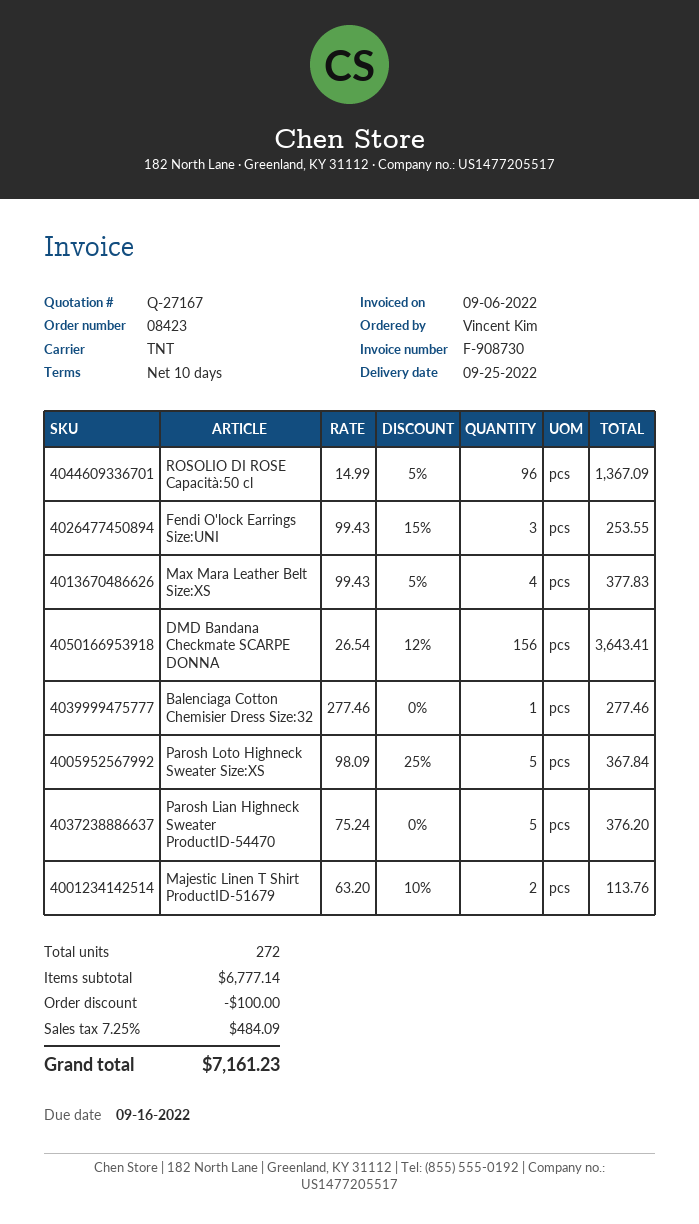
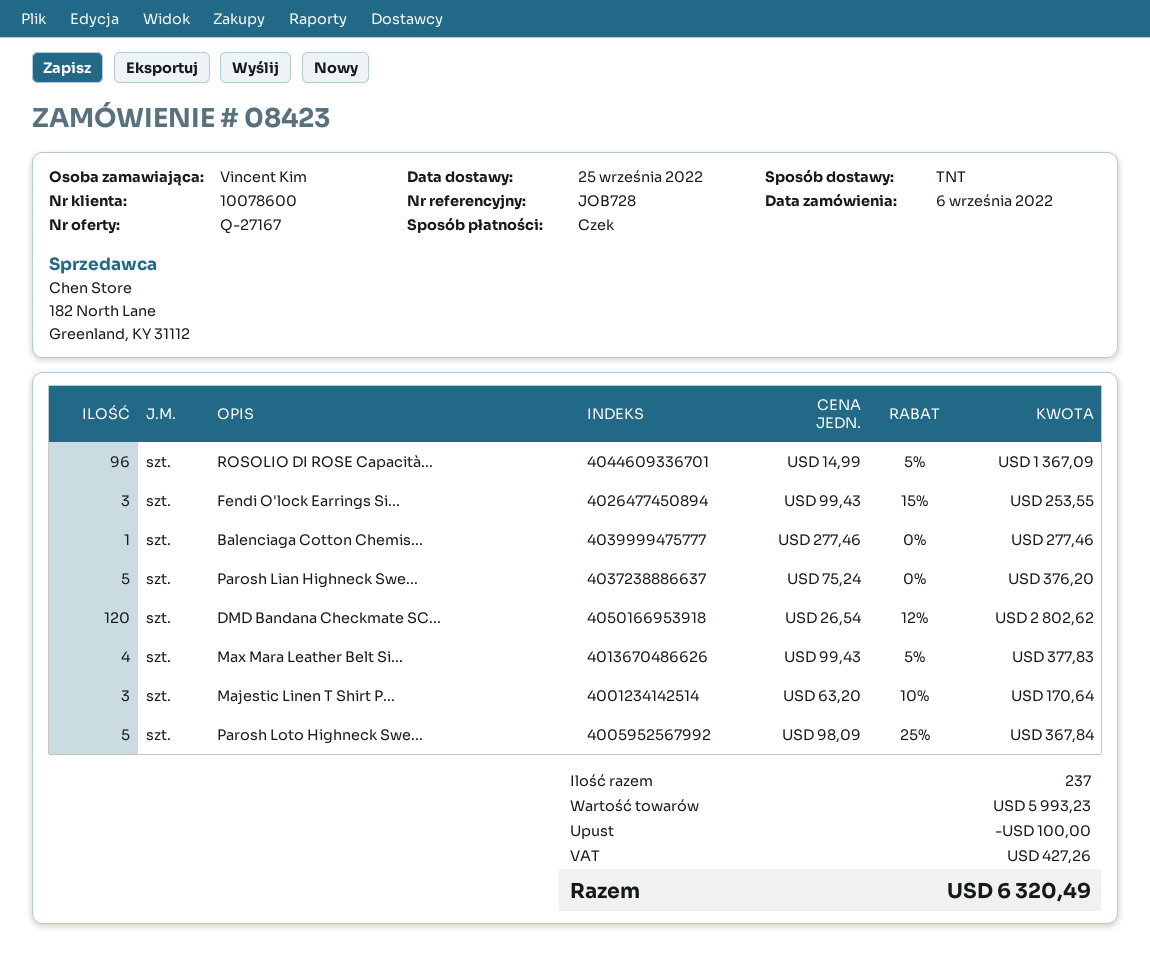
DMD Bandana Checkmate SCARPE DONNA: 156 x 26.54 - 12% = 3643.41 -> 120 x 26.54 - 12% = 2802.62
Majestic Linen T Shirt ProductID-51679: 2 x 63.20 - 10% = 113.76 -> 3 x 63.20 - 10% = 170.64
total quantity: 272 -> 237
subtotal: 6777.14 -> 5993.23
tax: 484.09 -> 427.26
total: 7161.23 -> 6320.49

